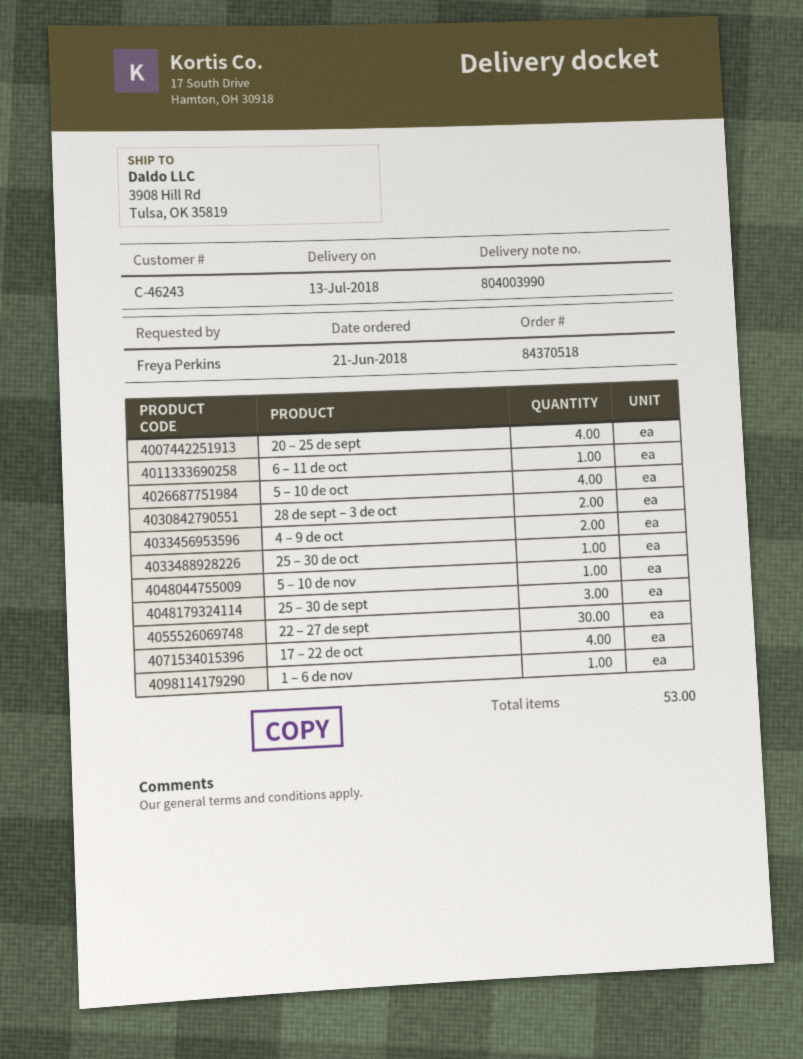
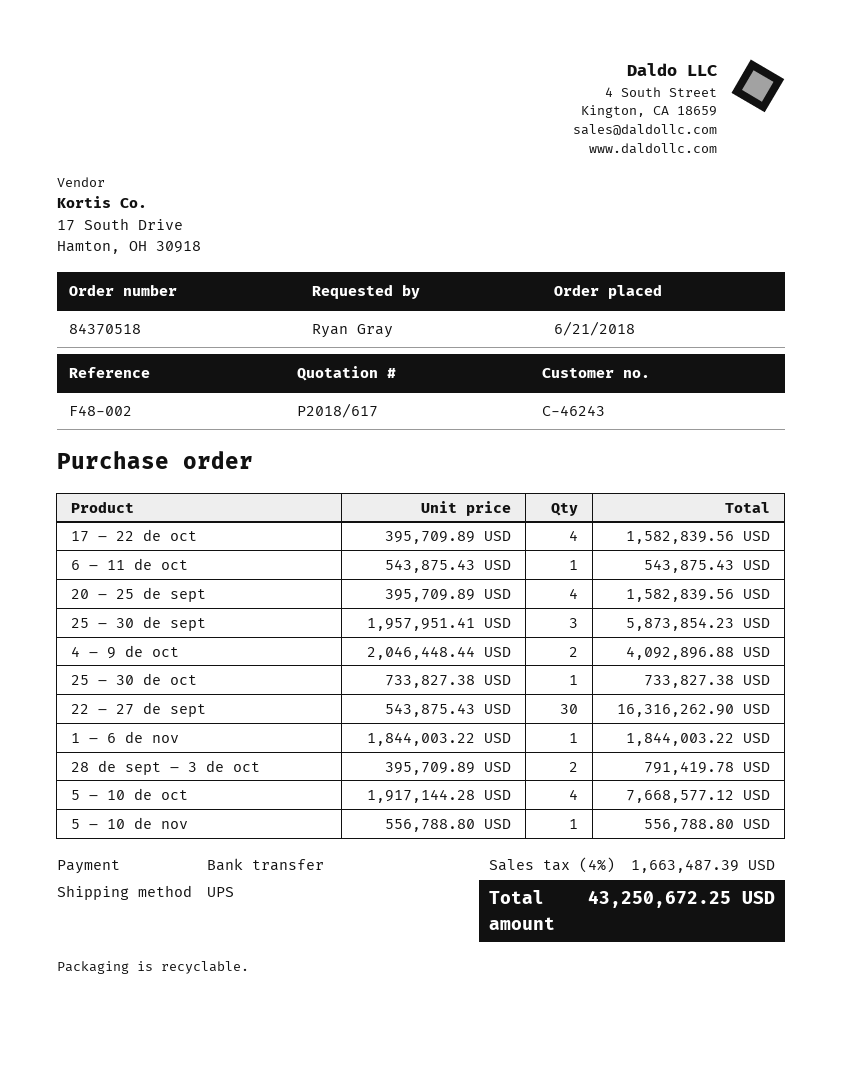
ordered by: Freya Perkins -> Ryan Gray

